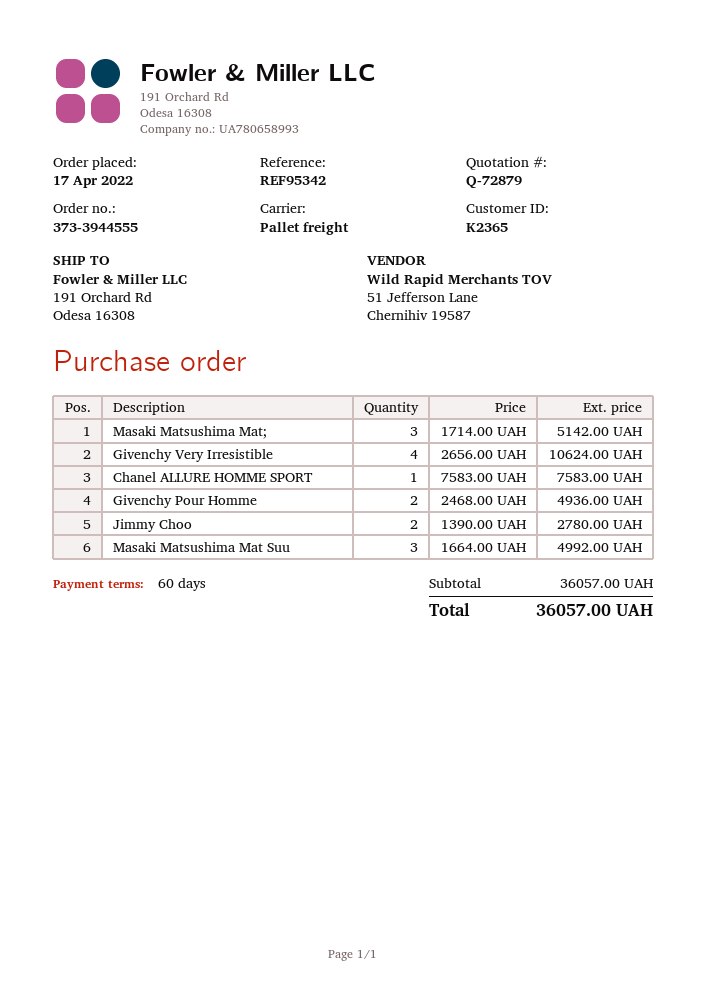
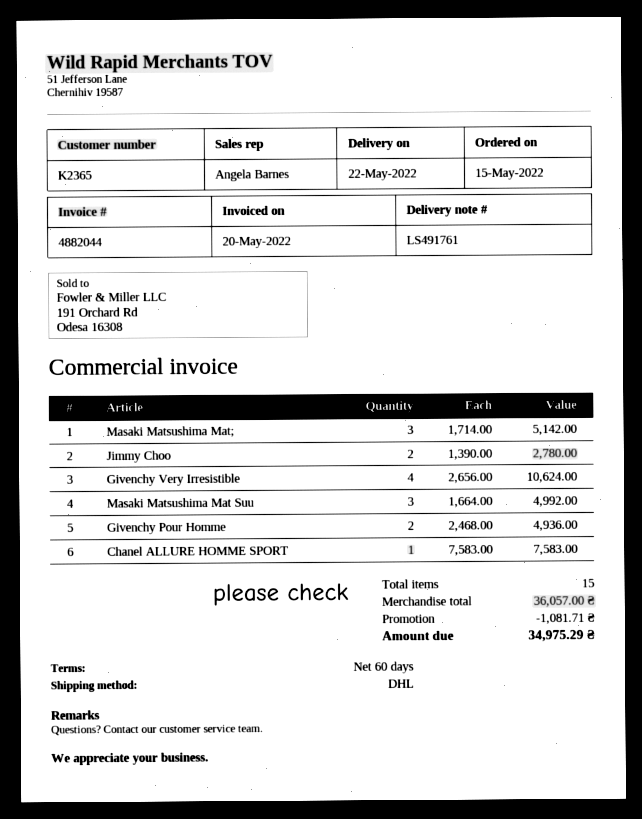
order date: 2022-04-17 -> 2022-05-15
shipping method: pallet freight -> DHL
discount: none -> 1081.71
total: 36057.00 -> 34975.29

